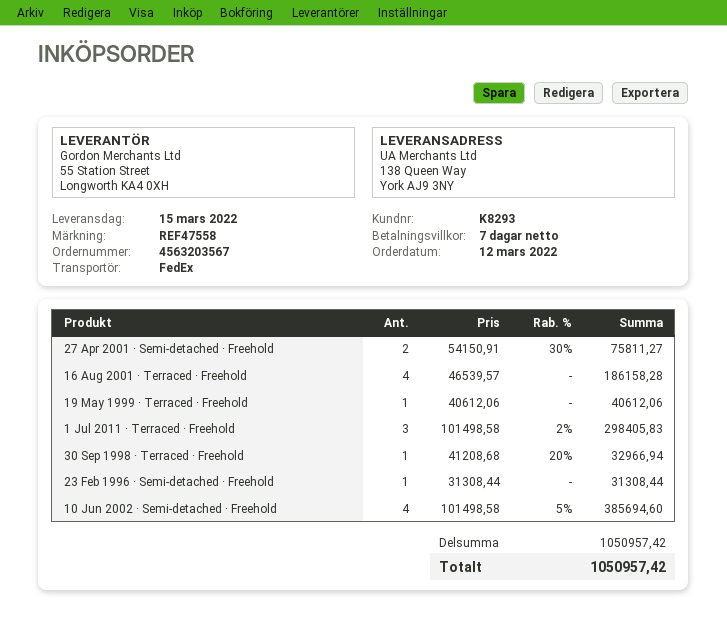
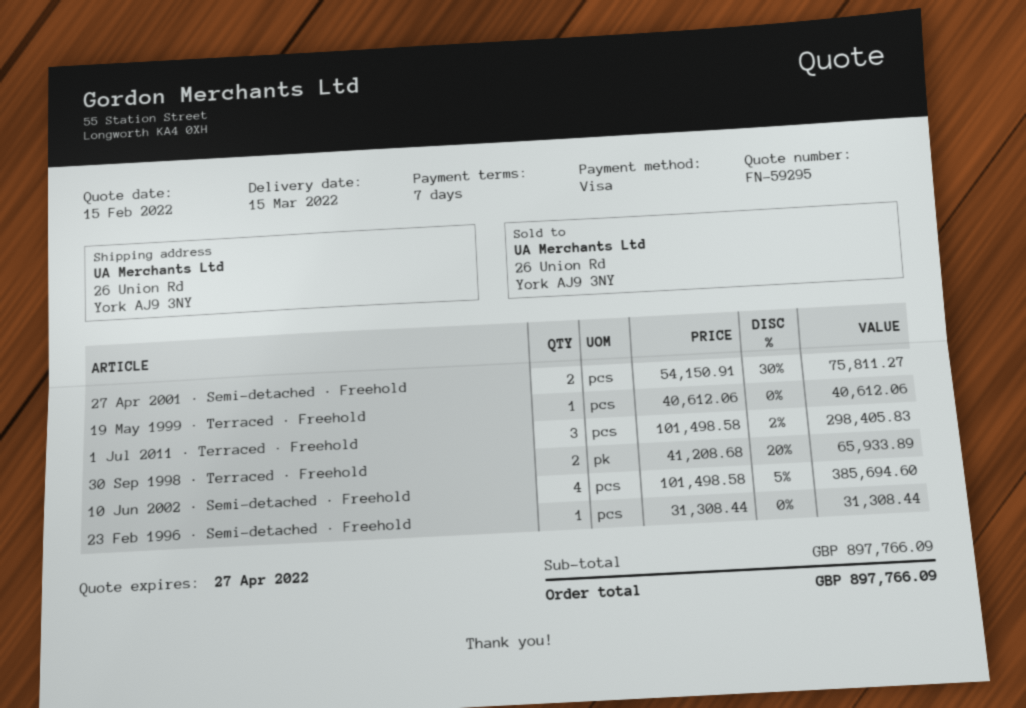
ship to: 138 Queen Way, York AJ9 3NY -> 26 Union Rd, York AJ9 3NY
16 Aug 2001 · Terraced · Freehold: 4 x 46539.57 = 186158.28 -> none
30 Sep 1998 · Terraced · Freehold: 1 x 41208.68 - 20% = 32966.94 -> 2 x 41208.68 - 20% = 65933.89
subtotal: 1050957.42 -> 897766.09
total: 1050957.42 -> 897766.09

